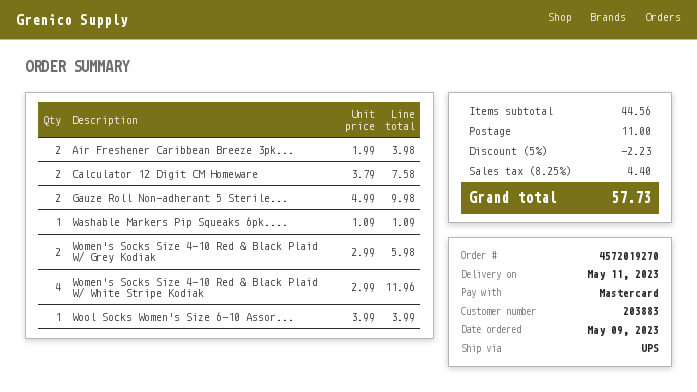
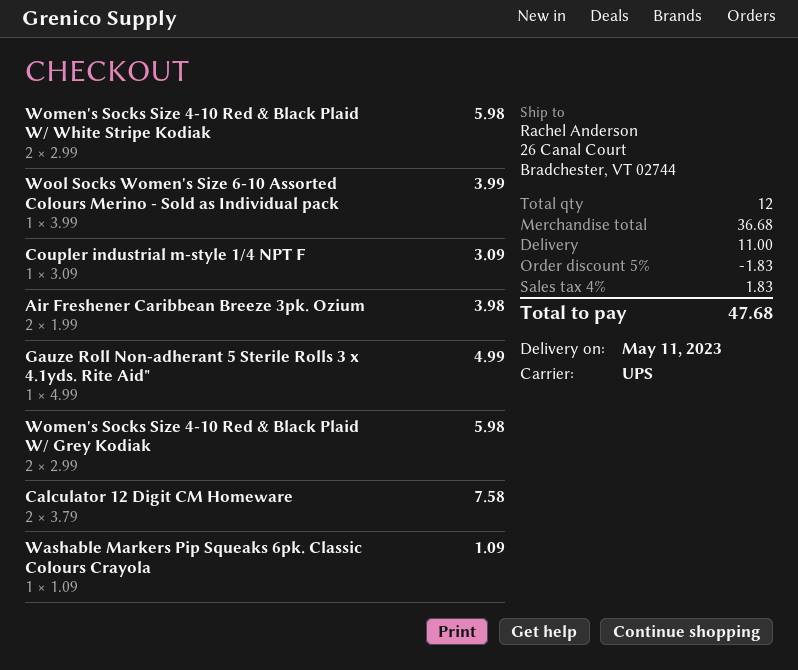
Gauze Roll Non-adherant 5 Sterile...: 2 x 4.99 = 9.98 -> 1 x 4.99 = 4.99
Women's Socks Size 4-10 Red & Black Plaid W/ White Stripe Kodiak: 4 x 2.99 = 11.96 -> 2 x 2.99 = 5.98
Coupler industrial m-style 1/4 NPT F: none -> 1 x 3.09 = 3.09
subtotal: 44.56 -> 36.68
discount: 5% = 2.23 -> 5% = 1.83
tax: 8.25% = 4.40 -> 4% = 1.83
total: 57.73 -> 47.68

